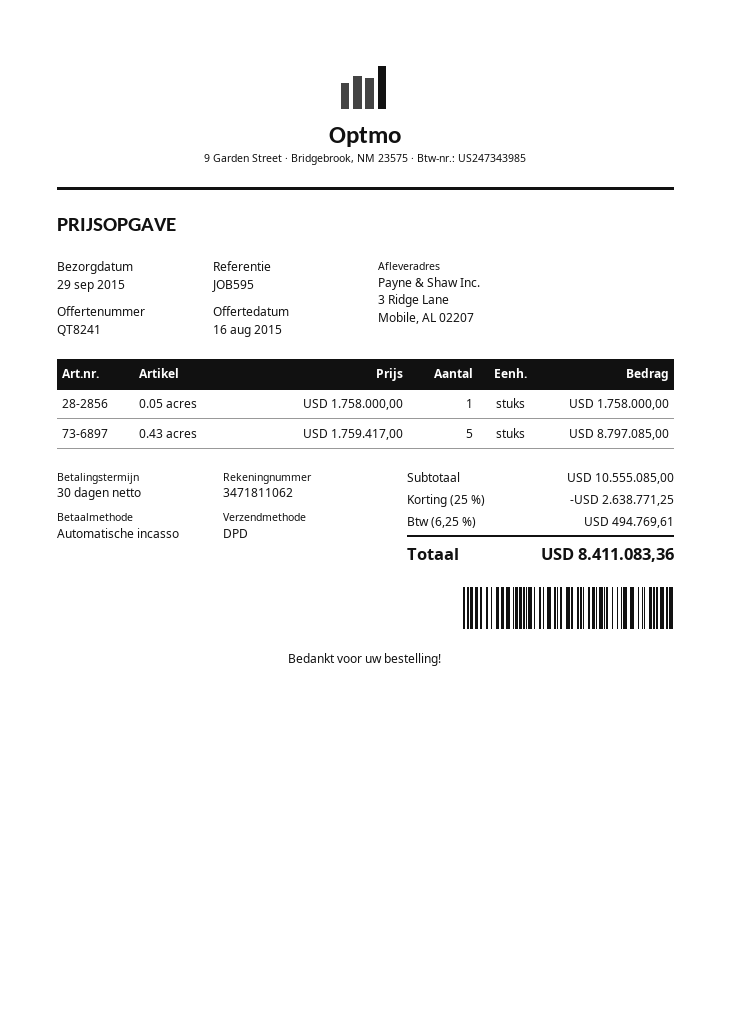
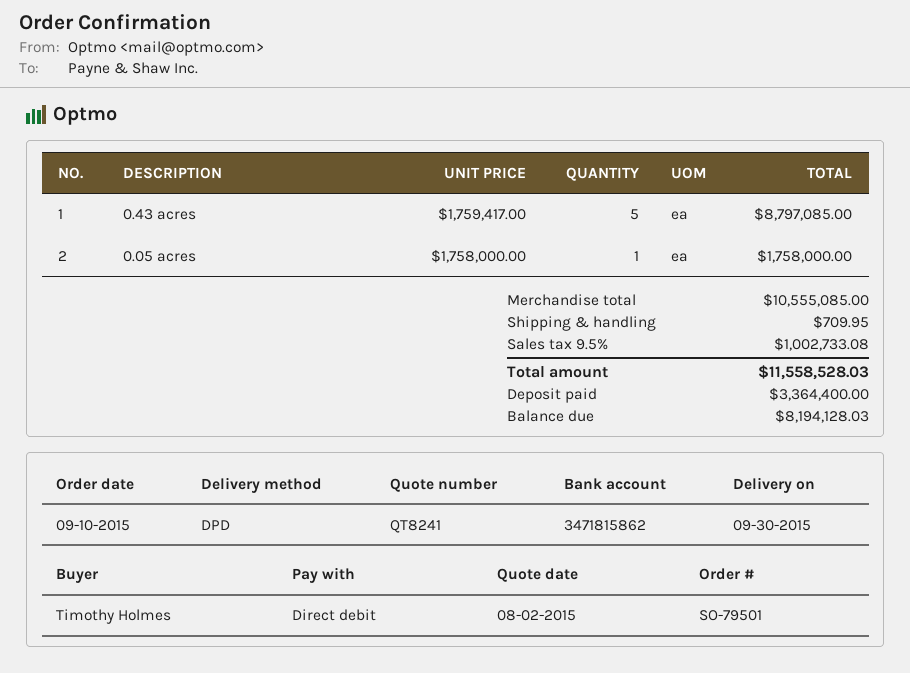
quote date: 2015-08-16 -> 2015-08-02
delivery date: 2015-09-29 -> 2015-09-30
bank account: 3471811062 -> 3471815862
discount: 25% = 2638771.25 -> none
shipping: none -> 709.95
tax: 6.25% = 494769.61 -> 9.5% = 1002733.08
total: 8411083.36 -> 11558528.03

